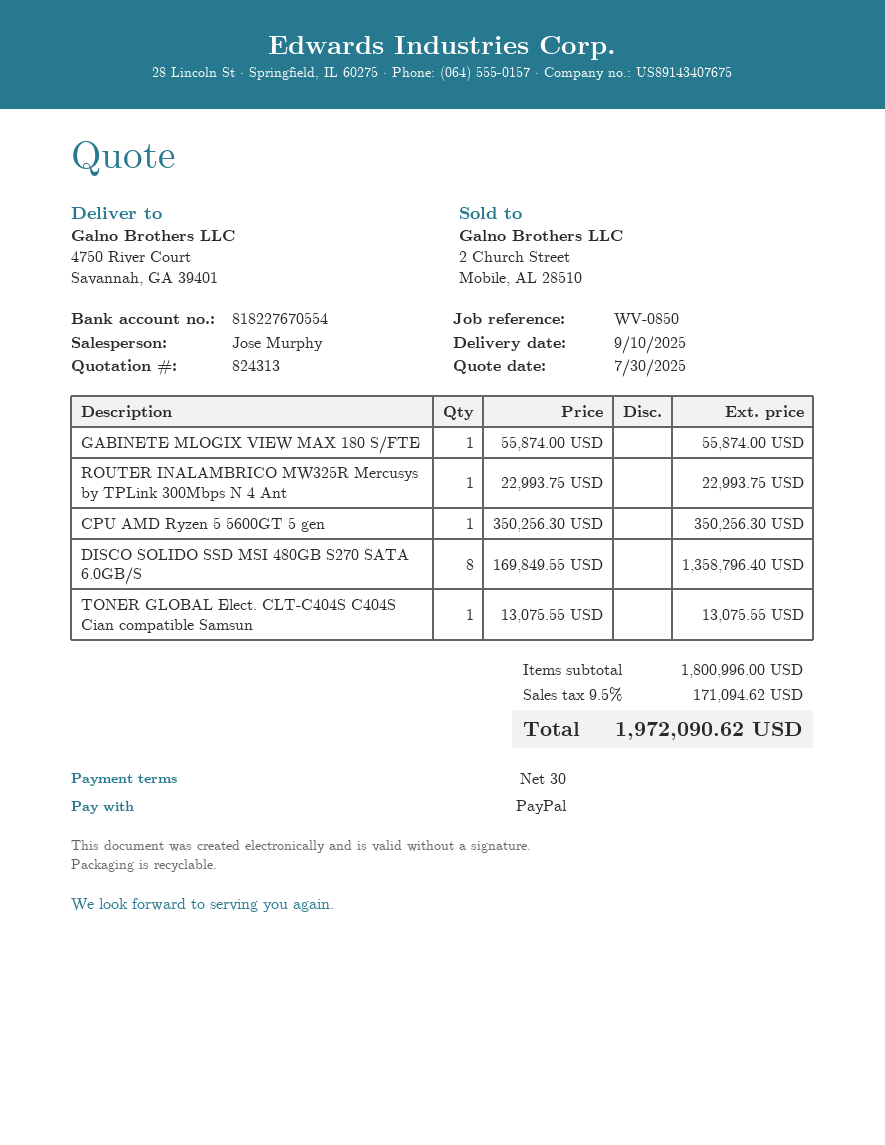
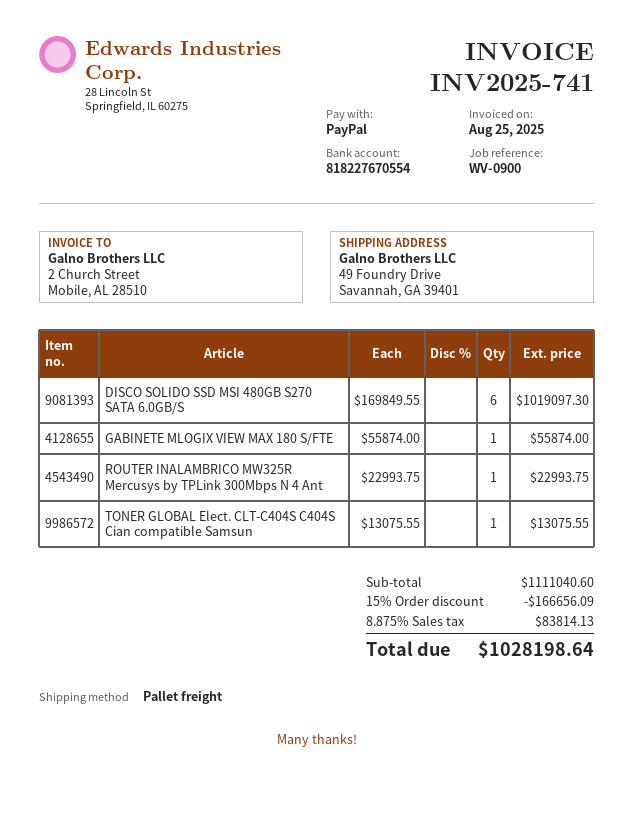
reference: WV-0850 -> WV-0900
ship to: 4750 River Court, Savannah, GA 39401 -> 49 Foundry Drive, Savannah, GA 39401
CPU AMD Ryzen 5 5600GT 5 gen: 1 x 350256.30 = 350256.30 -> none
DISCO SOLIDO SSD MSI 480GB S270 SATA 6.0GB/S: 8 x 169849.55 = 1358796.40 -> 6 x 169849.55 = 1019097.30
subtotal: 1800996.00 -> 1111040.60
discount: none -> 15% = 166656.09
tax: 9.5% = 171094.62 -> 8.875% = 83814.13
total: 1972090.62 -> 1028198.64

